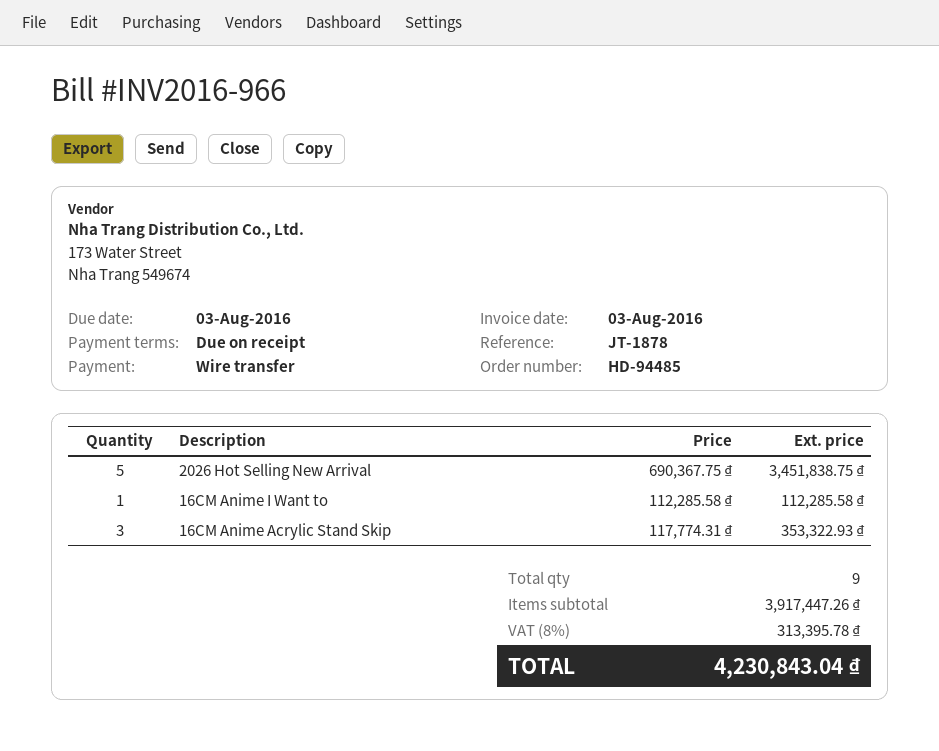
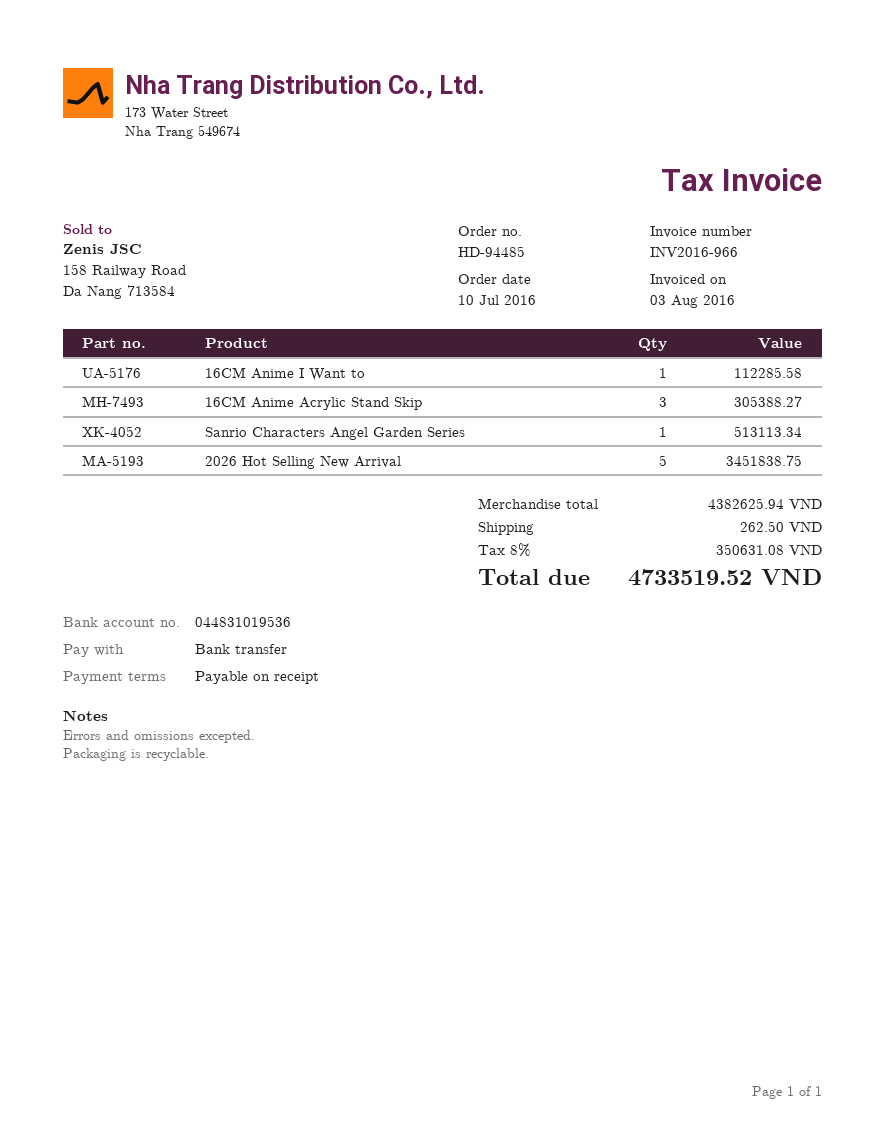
16CM Anime Acrylic Stand Skip: 3 for 353322.93 -> 3 for 305388.27
Sanrio Characters Angel Garden Series: none -> 1 for 513113.34
subtotal: 3917447.26 -> 4382625.94
shipping: none -> 262.50
tax: 8% = 313395.78 -> 8% = 350631.08
total: 4230843.04 -> 4733519.52

